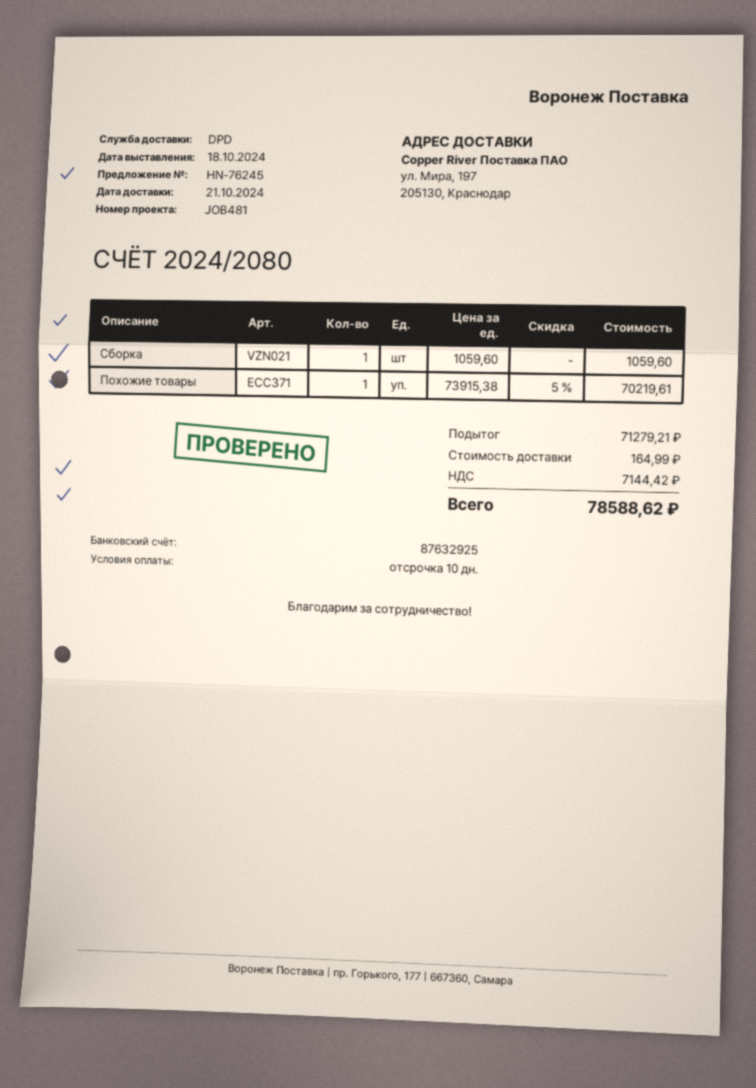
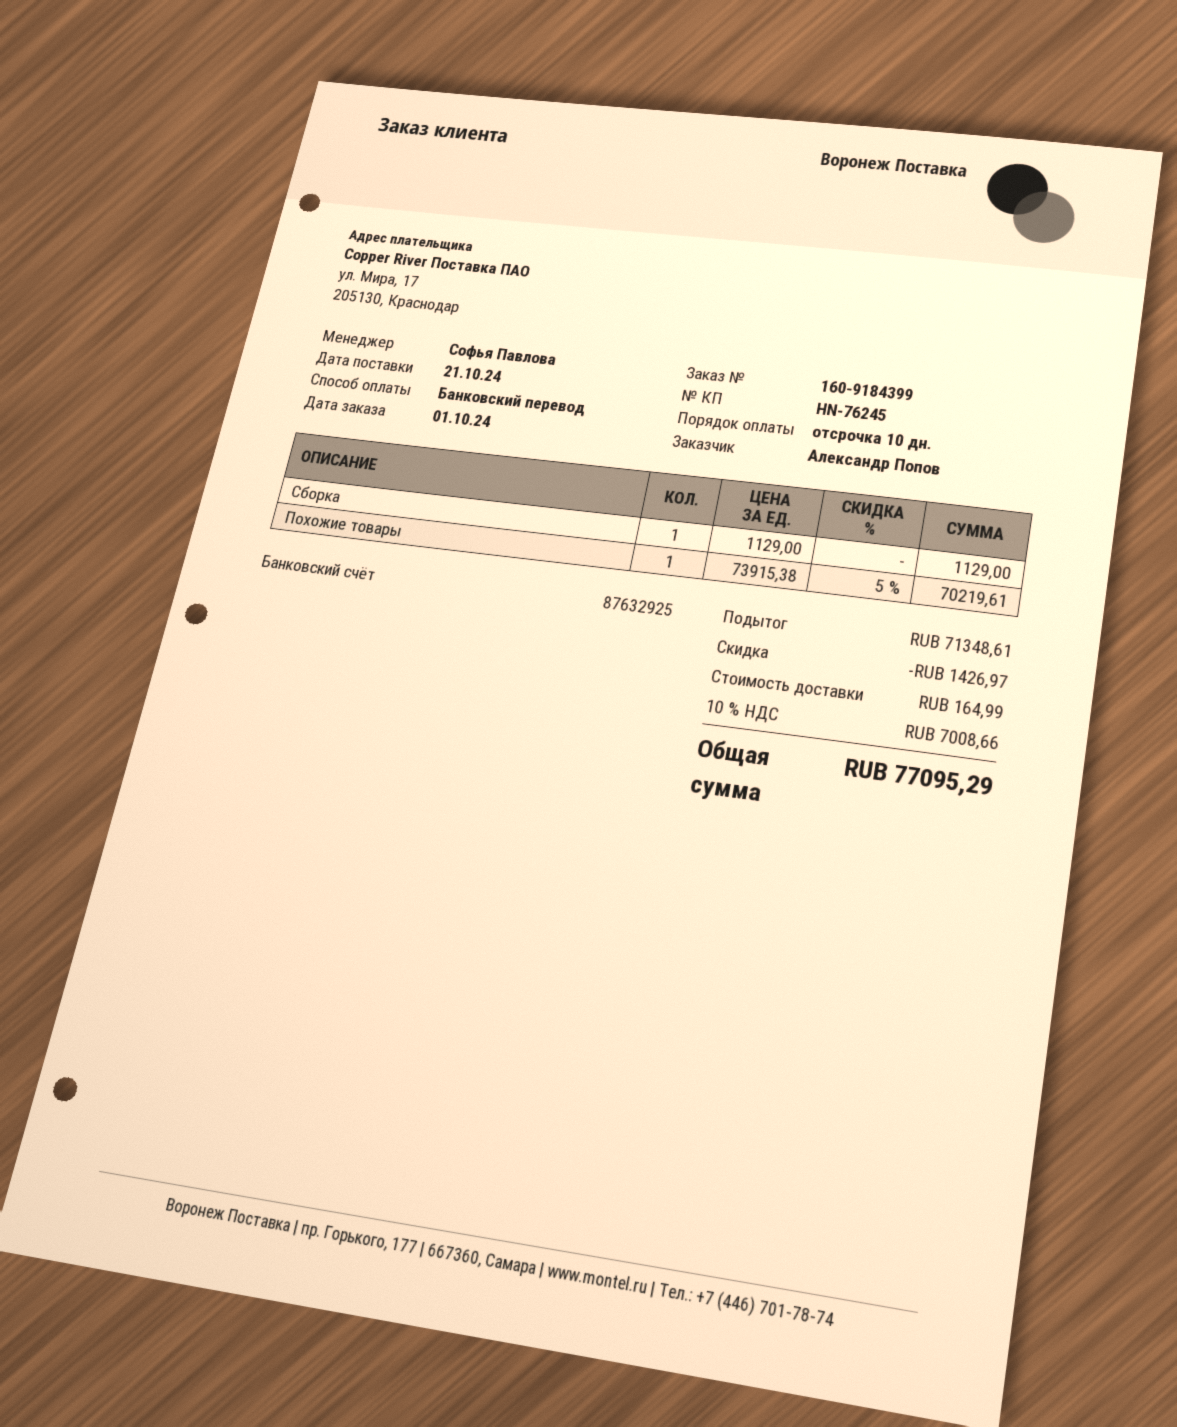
Сборка: 1 x 1059.60 = 1059.60 -> 1 x 1129.00 = 1129.00
subtotal: 71279.21 -> 71348.61
discount: none -> 1426.97
tax: 7144.42 -> 7008.66
total: 78588.62 -> 77095.29

